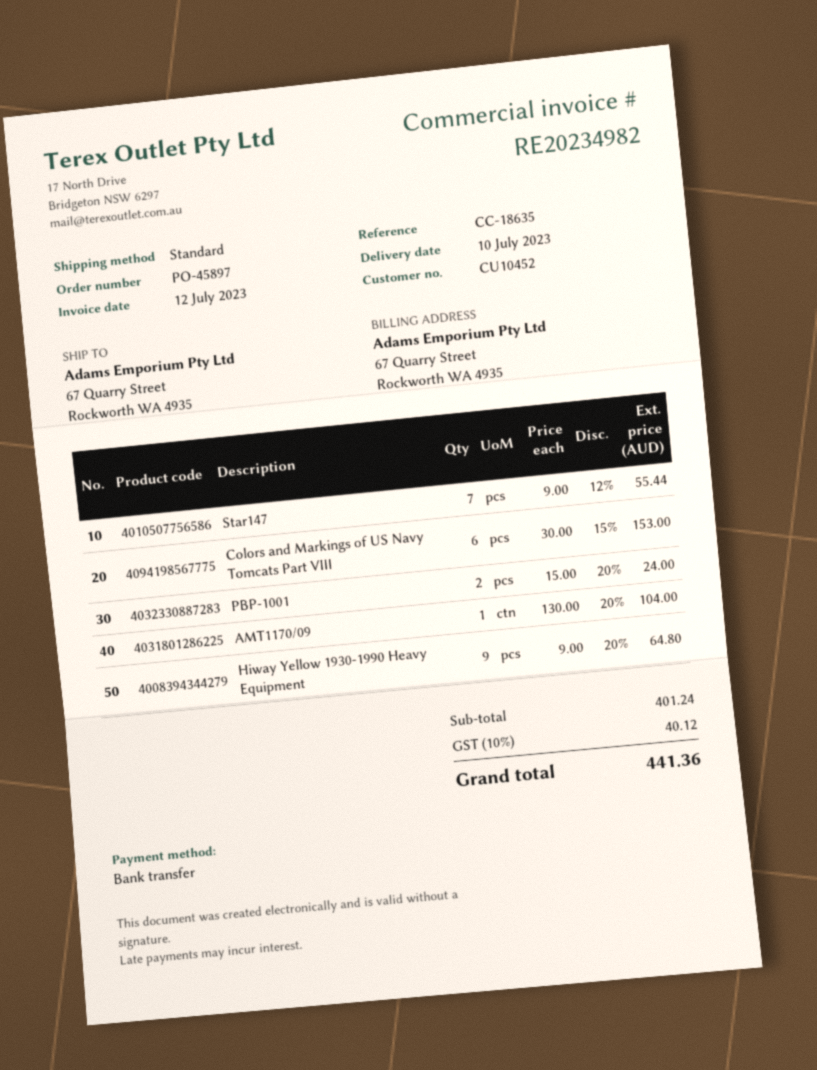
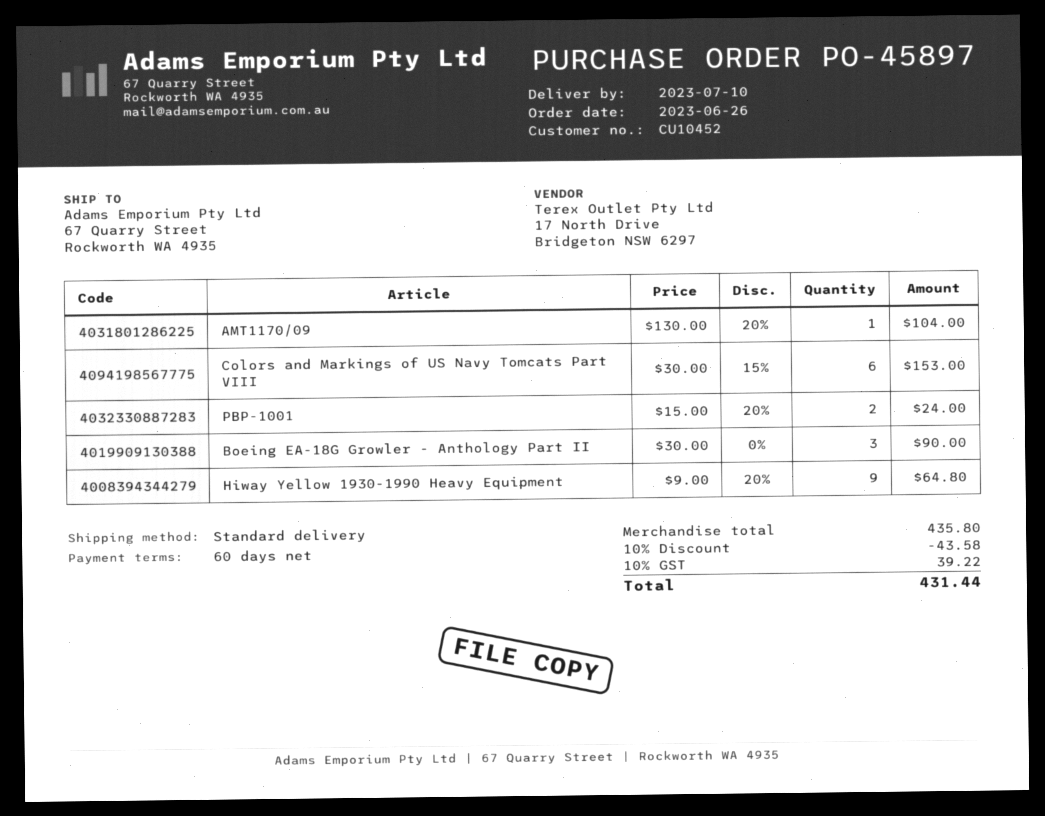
Star147: 7 x 9.00 - 12% = 55.44 -> none
Boeing EA-18G Growler - Anthology Part II: none -> 3 x 30.00 = 90.00
subtotal: 401.24 -> 435.80
discount: none -> 10% = 43.58
tax: 10% = 40.12 -> 10% = 39.22
total: 441.36 -> 431.44

